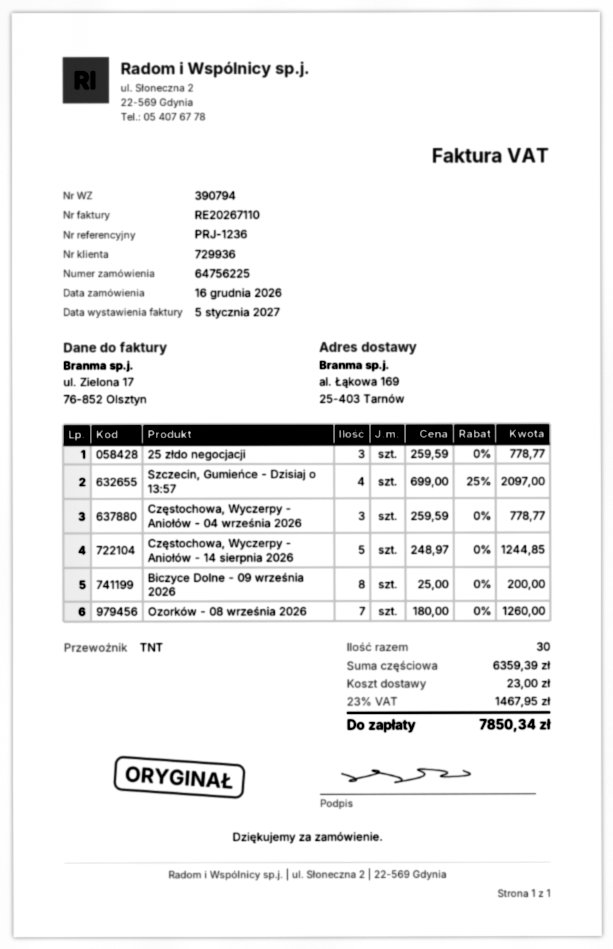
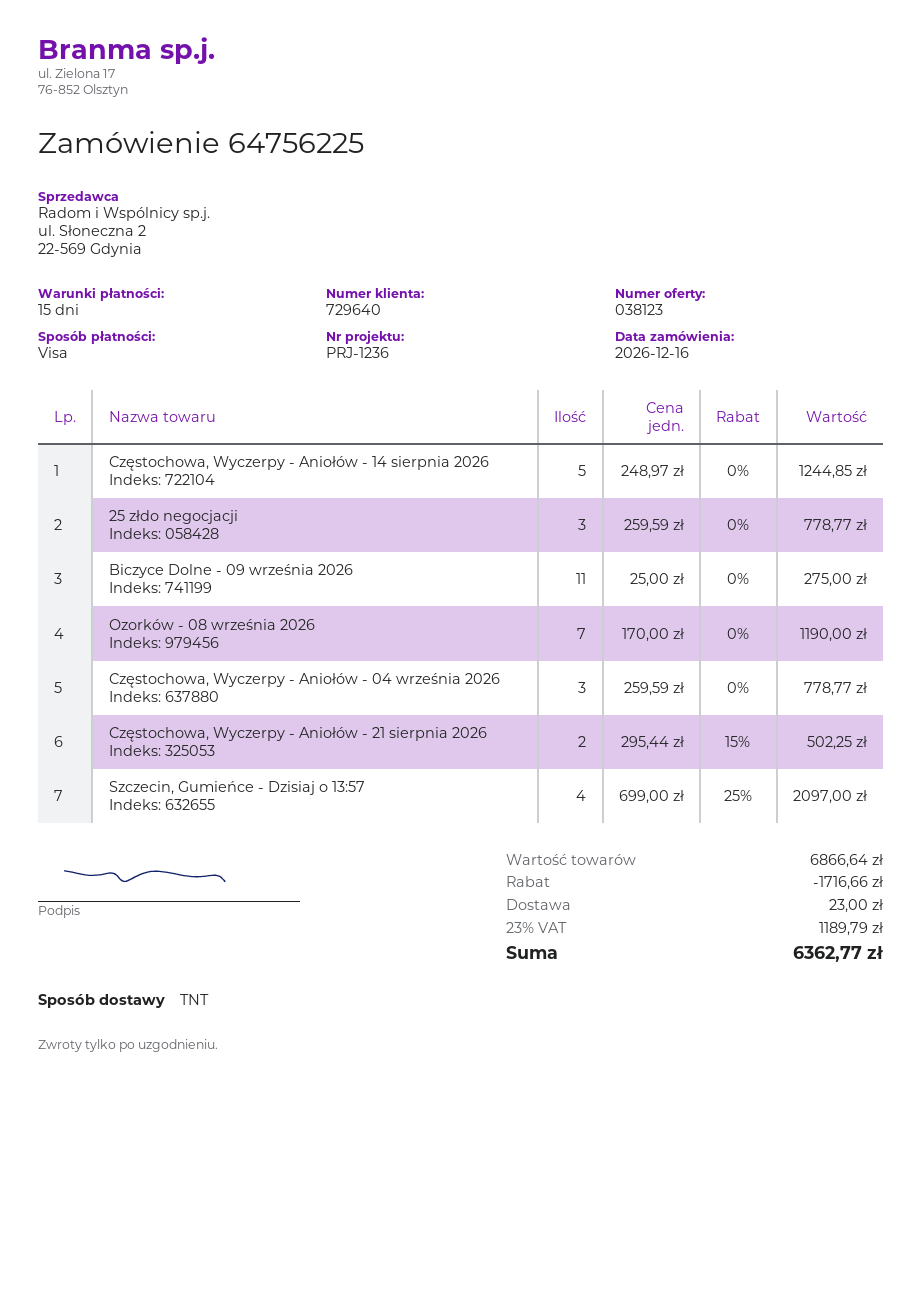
customer number: 729936 -> 729640
Biczyce Dolne - 09 września 2026: 8 x 25.00 = 200.00 -> 11 x 25.00 = 275.00
Ozorków - 08 września 2026: 7 x 180.00 = 1260.00 -> 7 x 170.00 = 1190.00
Częstochowa, Wyczerpy - Aniołów - 21 sierpnia 2026: none -> 2 x 295.44 - 15% = 502.25
subtotal: 6359.39 -> 6866.64
discount: none -> 1716.66
tax: 23% = 1467.95 -> 23% = 1189.79
total: 7850.34 -> 6362.77

